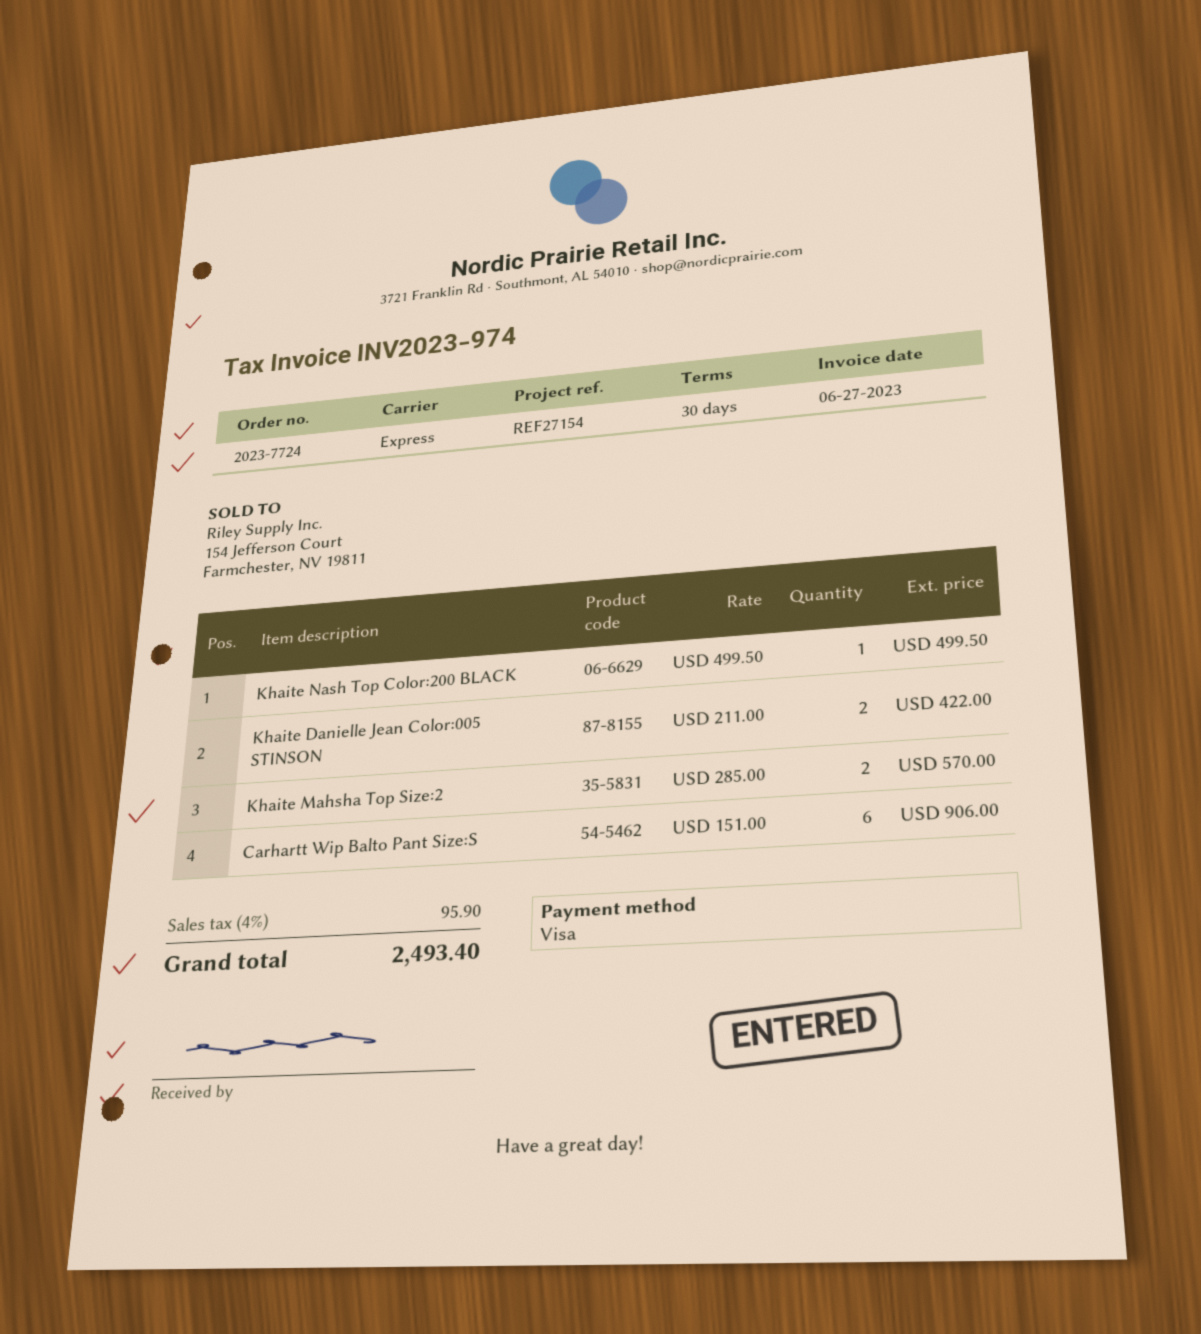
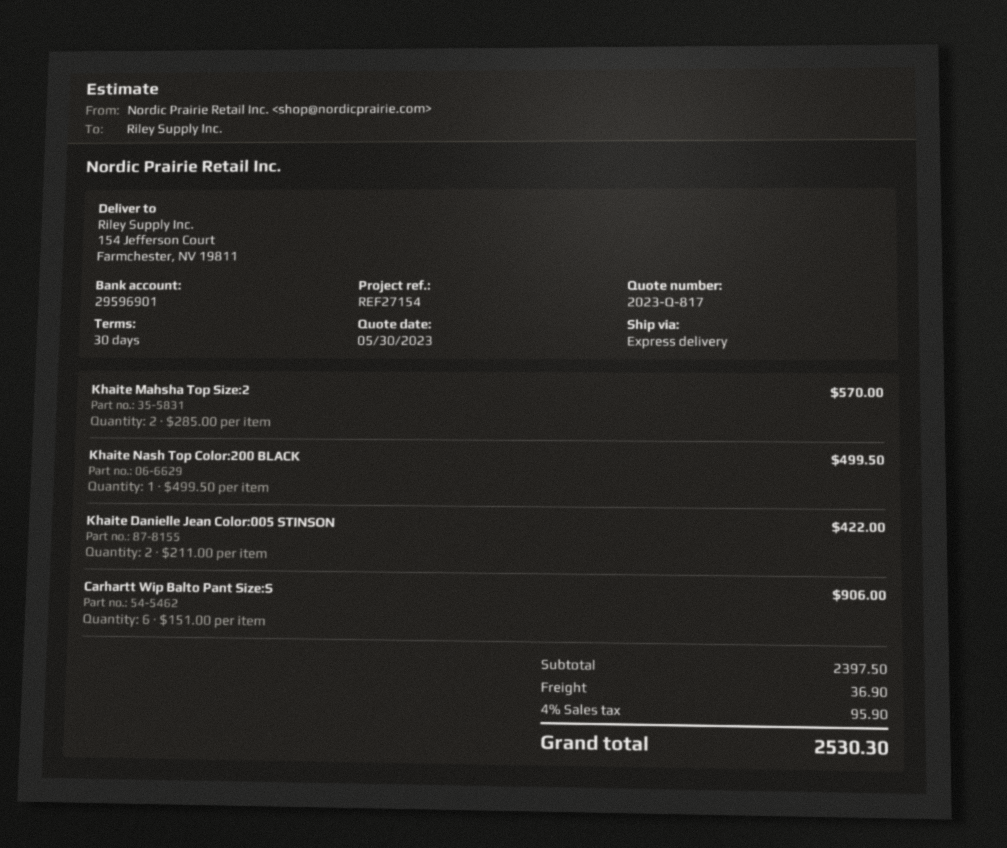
shipping: none -> 36.90
total: 2493.40 -> 2530.30

